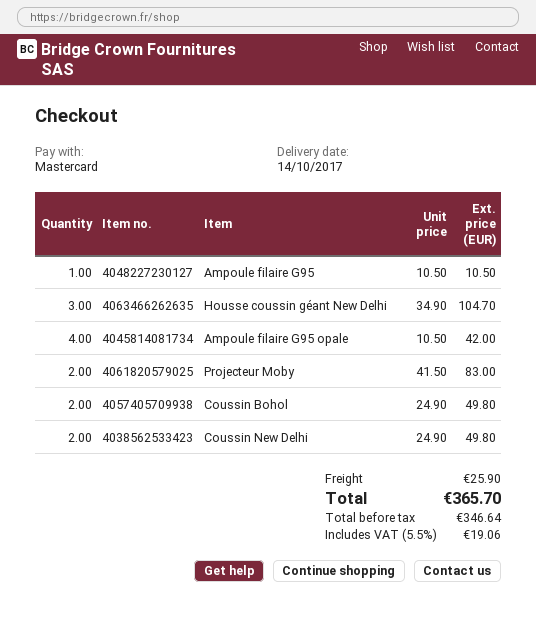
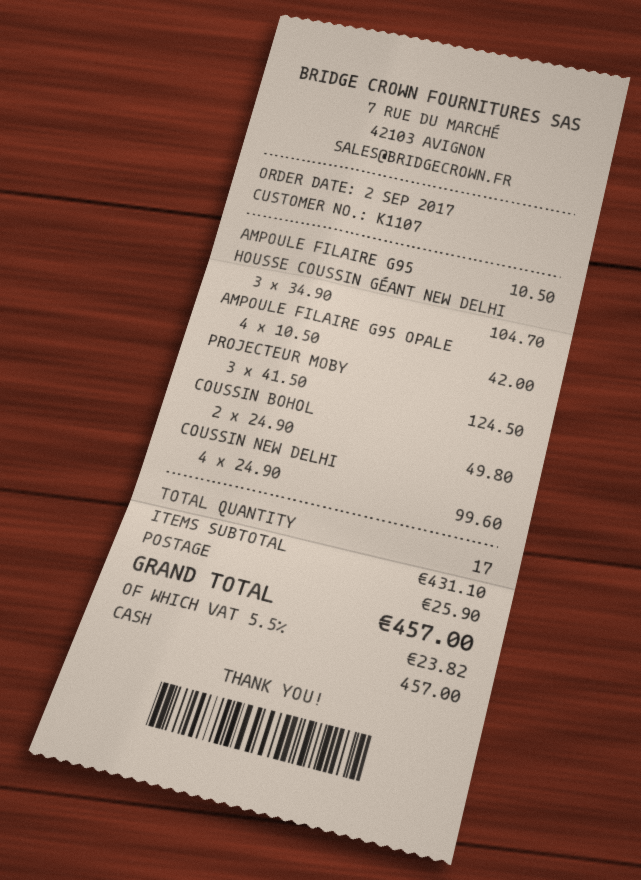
payment method: Mastercard -> cash
Projecteur Moby: 2 x 41.50 = 83.00 -> 3 x 41.50 = 124.50
Coussin New Delhi: 2 x 24.90 = 49.80 -> 4 x 24.90 = 99.60
tax: 5.5% = 19.06 -> 5.5% = 23.82
total: 365.70 -> 457.00

